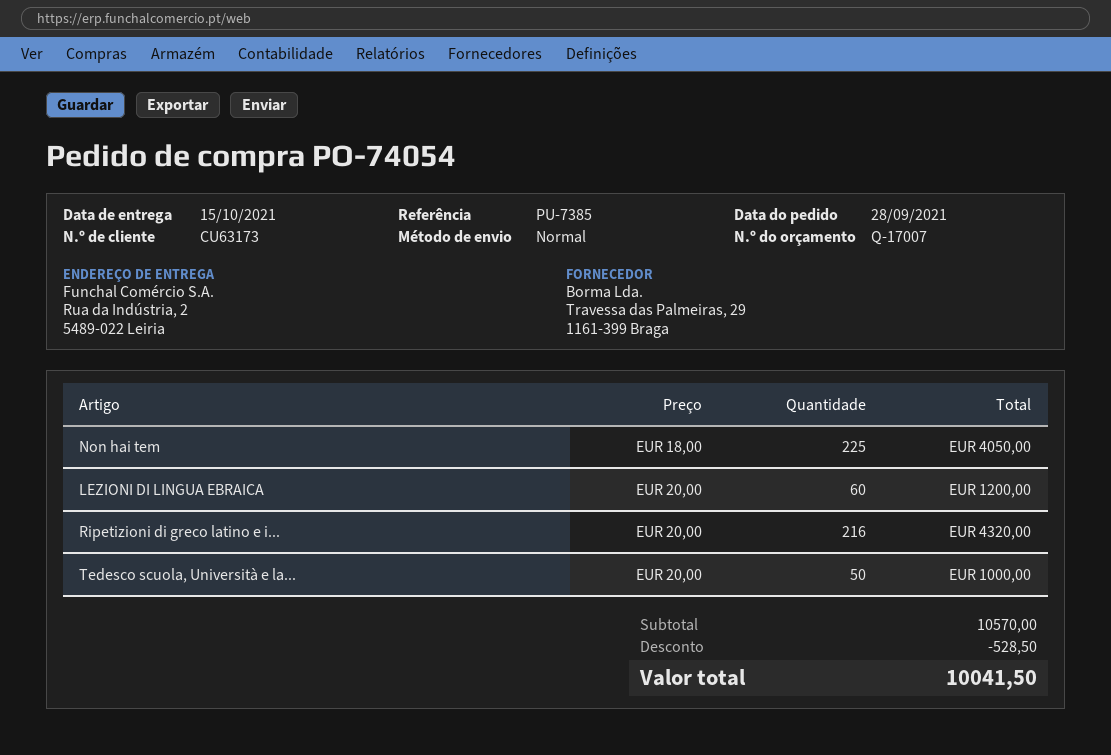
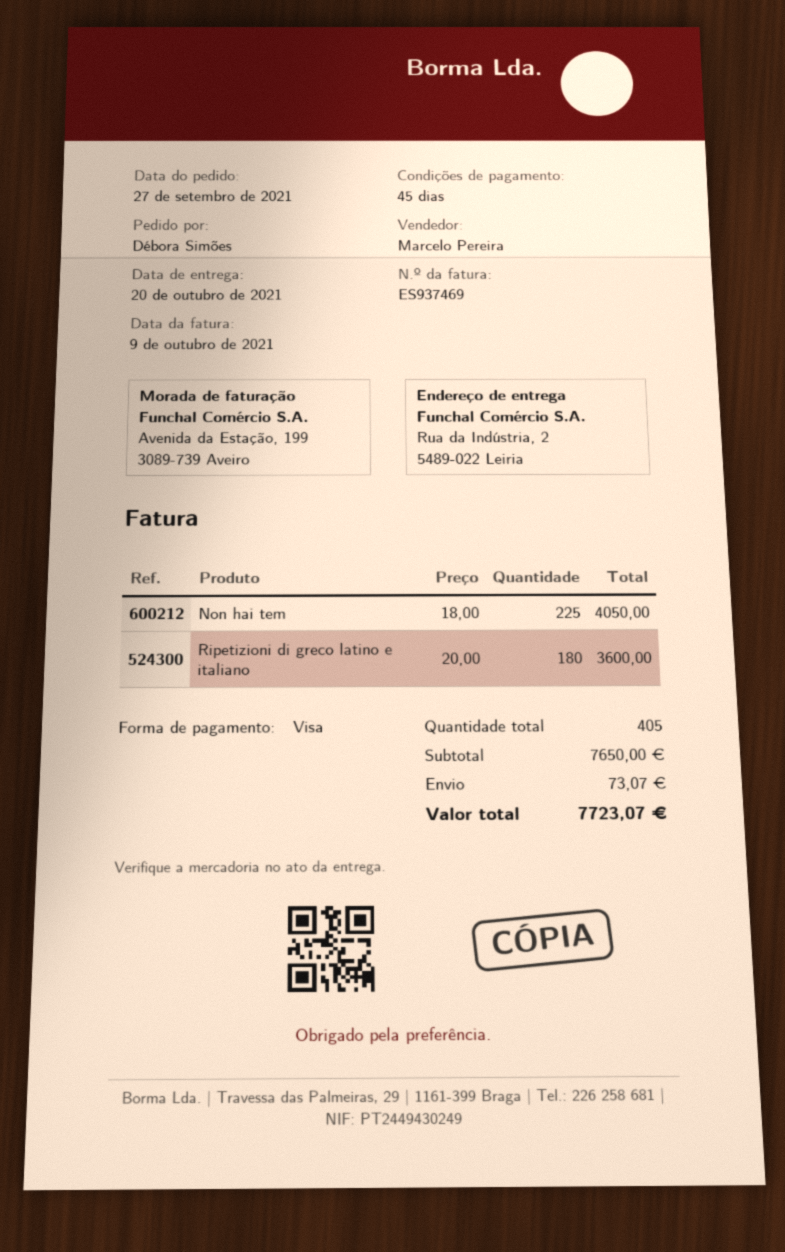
order date: 2021-09-28 -> 2021-09-27
delivery date: 2021-10-15 -> 2021-10-20
LEZIONI DI LINGUA EBRAICA: 60 x 20.00 = 1200.00 -> none
Ripetizioni di greco latino e i...: 216 x 20.00 = 4320.00 -> 180 x 20.00 = 3600.00
Tedesco scuola, Università e la...: 50 x 20.00 = 1000.00 -> none
subtotal: 10570.00 -> 7650.00
discount: 528.50 -> none
shipping: none -> 73.07
total: 10041.50 -> 7723.07

